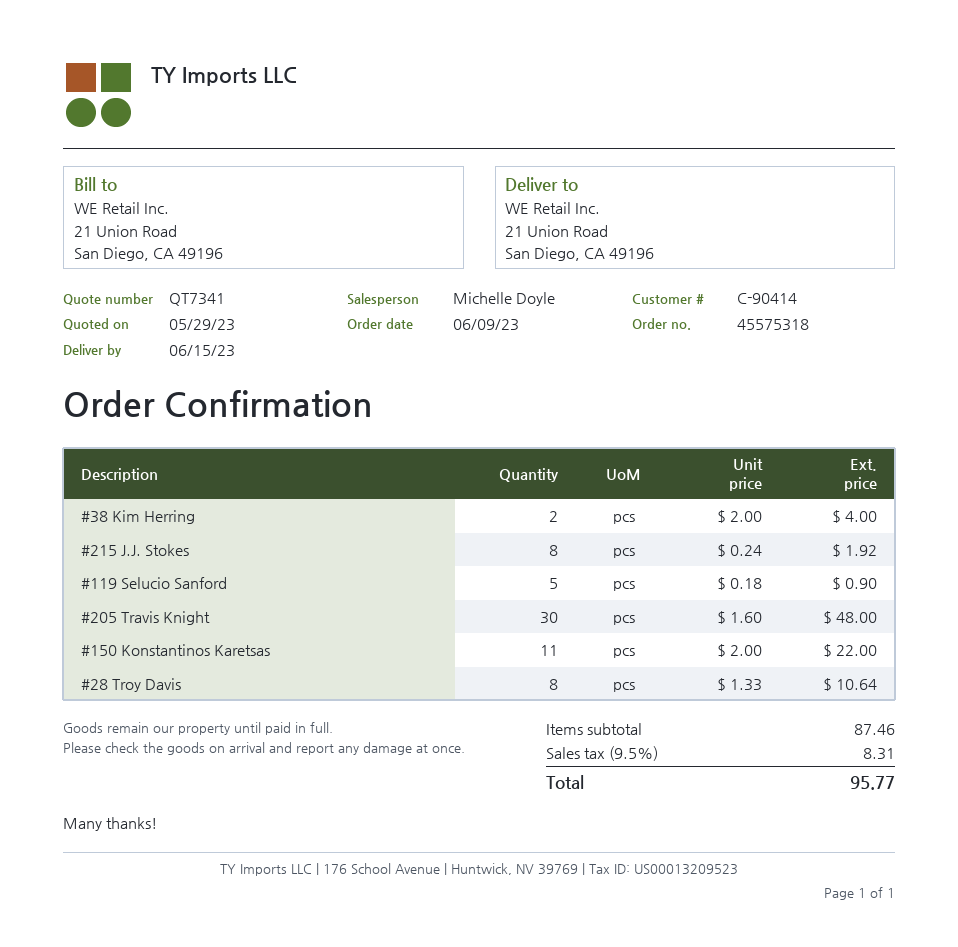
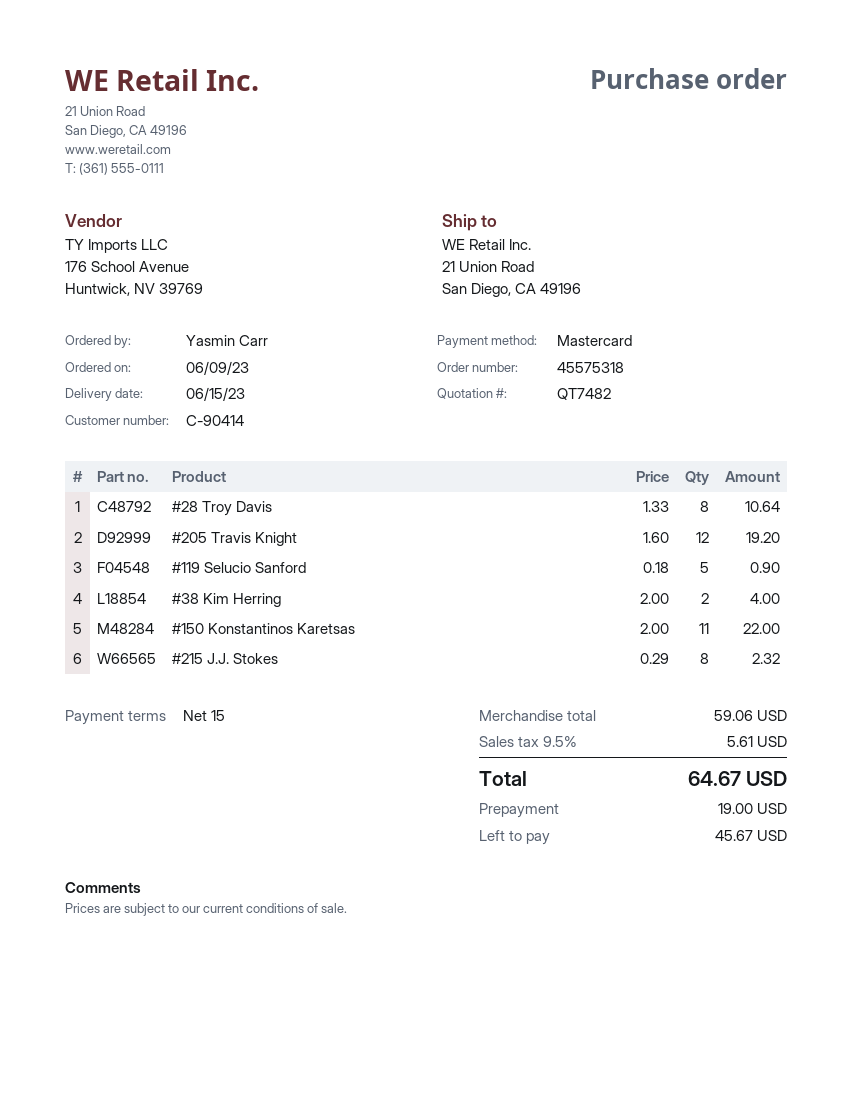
quote number: QT7341 -> QT7482
#215 J.J. Stokes: 8 x 0.24 = 1.92 -> 8 x 0.29 = 2.32
#205 Travis Knight: 30 x 1.60 = 48.00 -> 12 x 1.60 = 19.20
subtotal: 87.46 -> 59.06
tax: 9.5% = 8.31 -> 9.5% = 5.61
total: 95.77 -> 64.67

